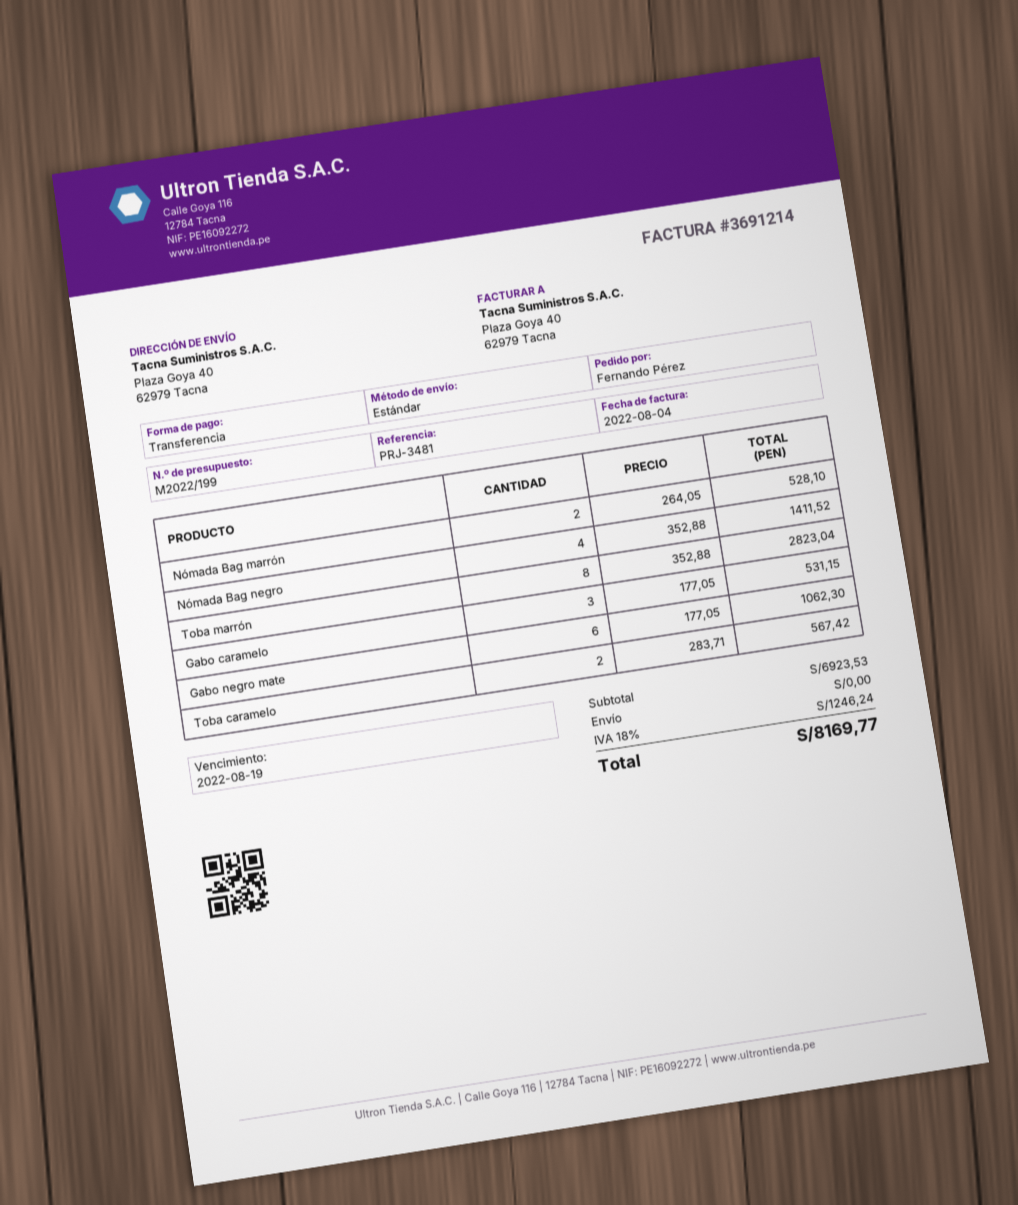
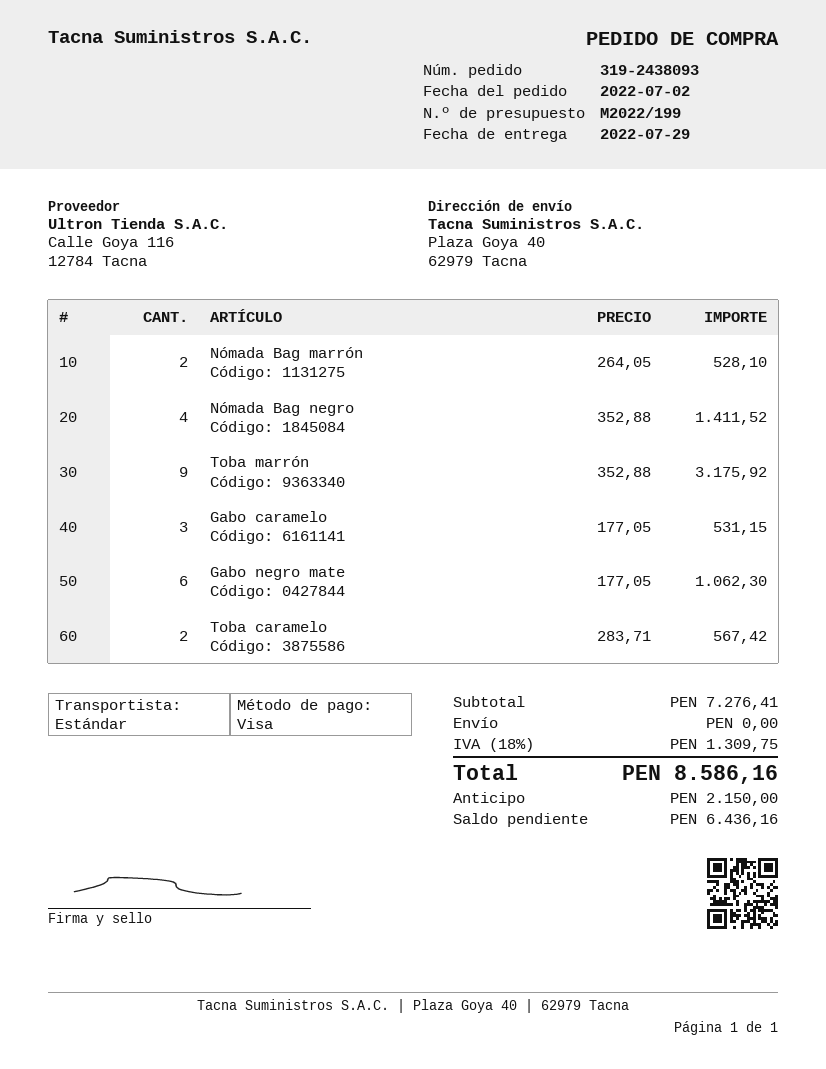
payment method: bank transfer -> Visa
Toba marrón: 8 x 352.88 = 2823.04 -> 9 x 352.88 = 3175.92
subtotal: 6923.53 -> 7276.41
tax: 18% = 1246.24 -> 18% = 1309.75
total: 8169.77 -> 8586.16

